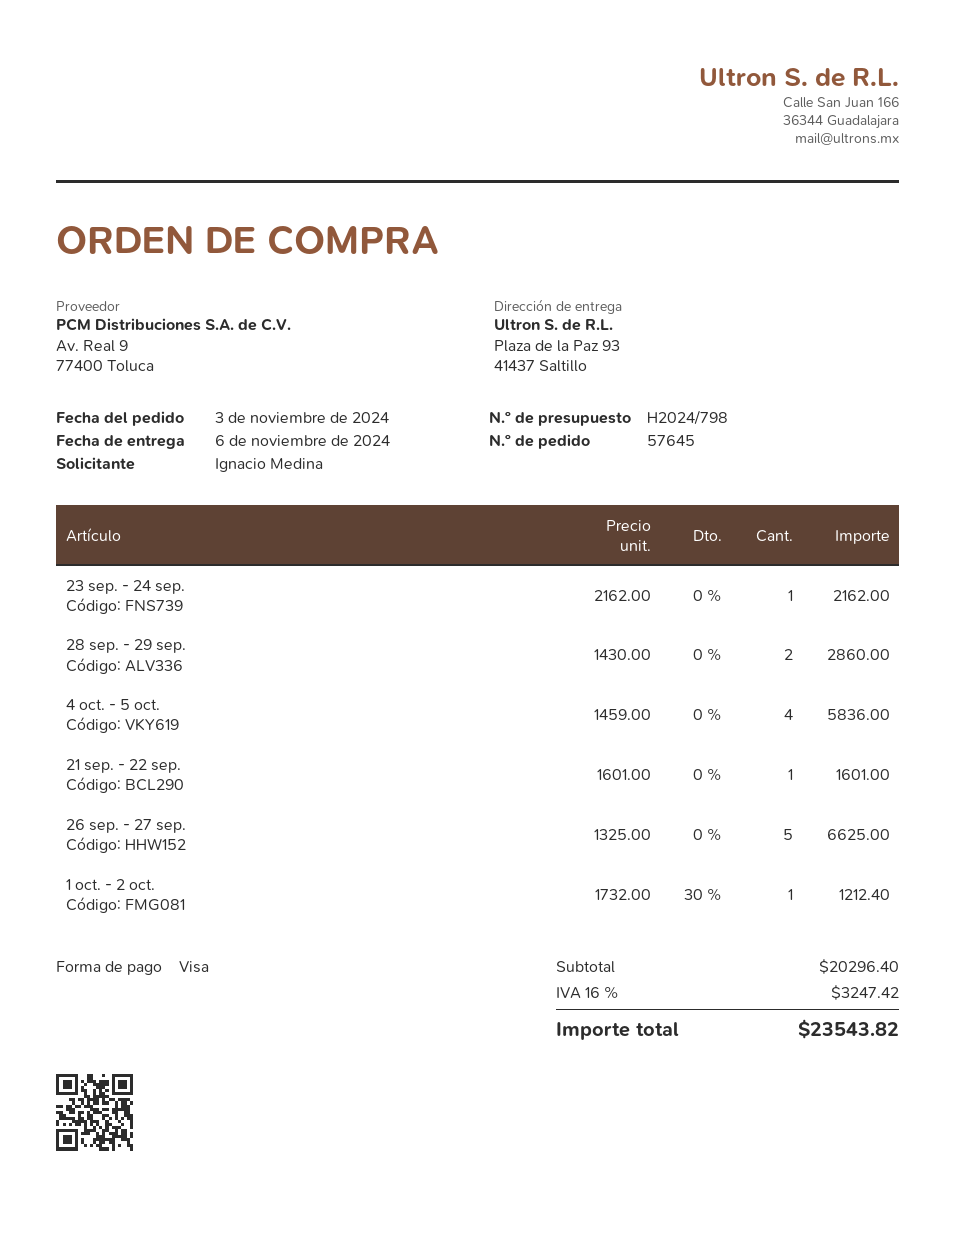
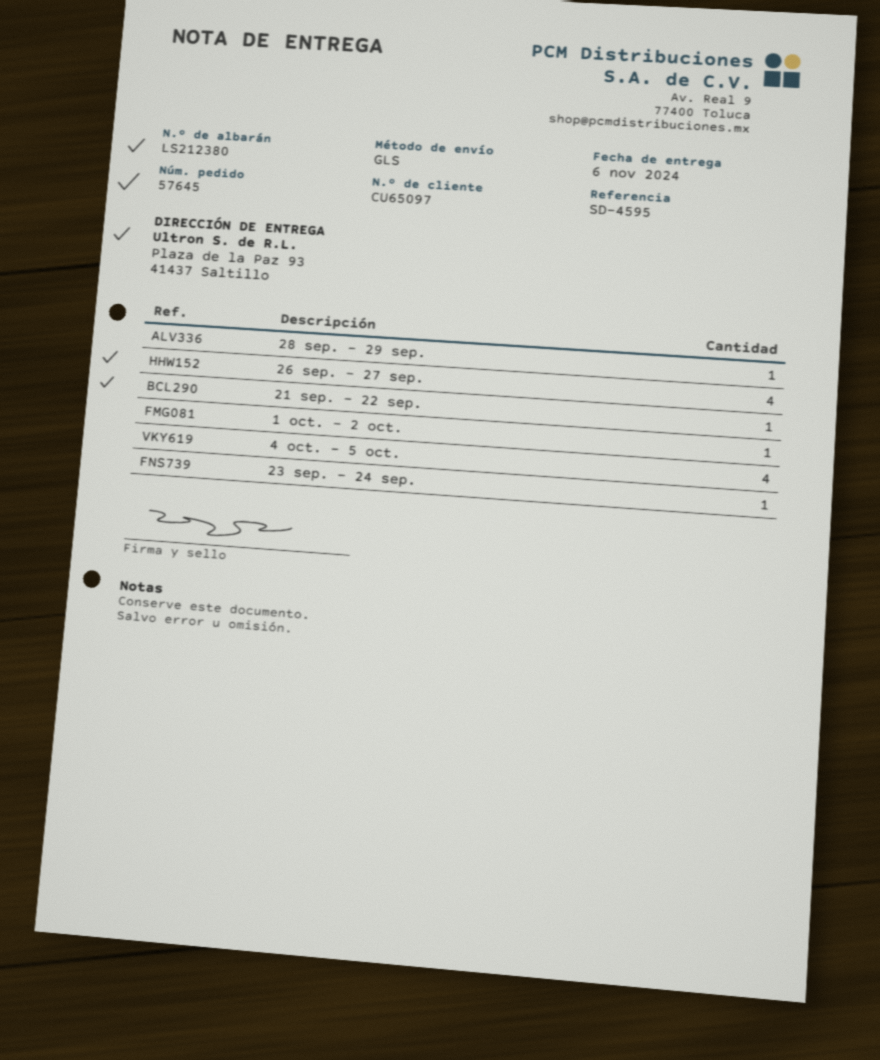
28 sep. - 29 sep.: 2 -> 1
26 sep. - 27 sep.: 5 -> 4

